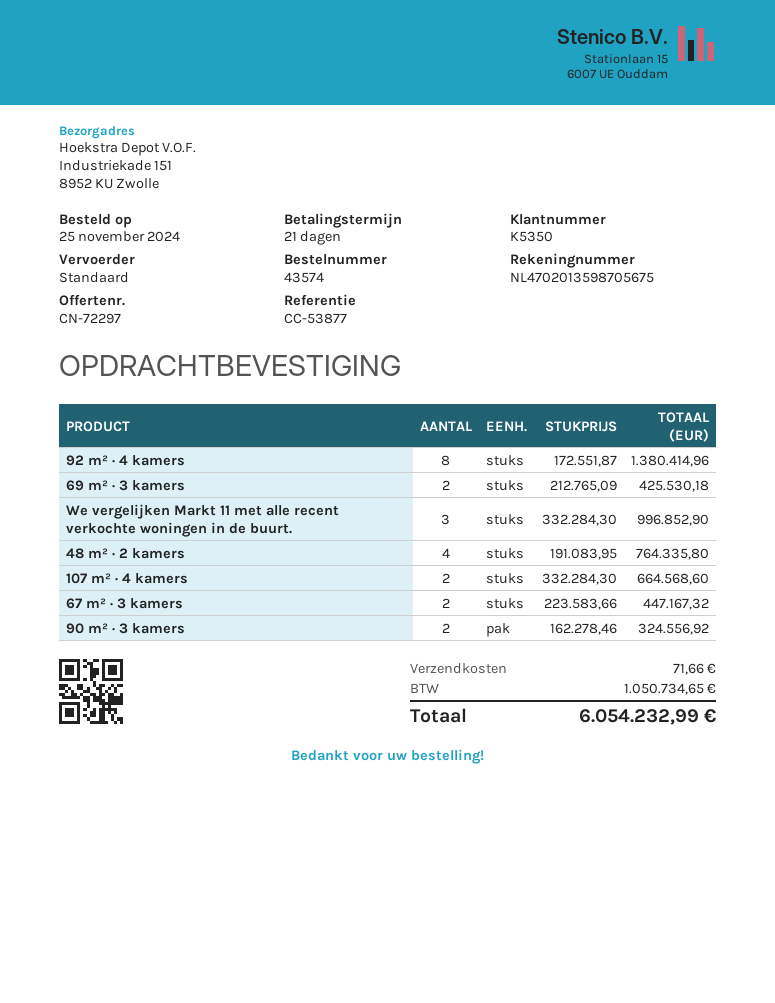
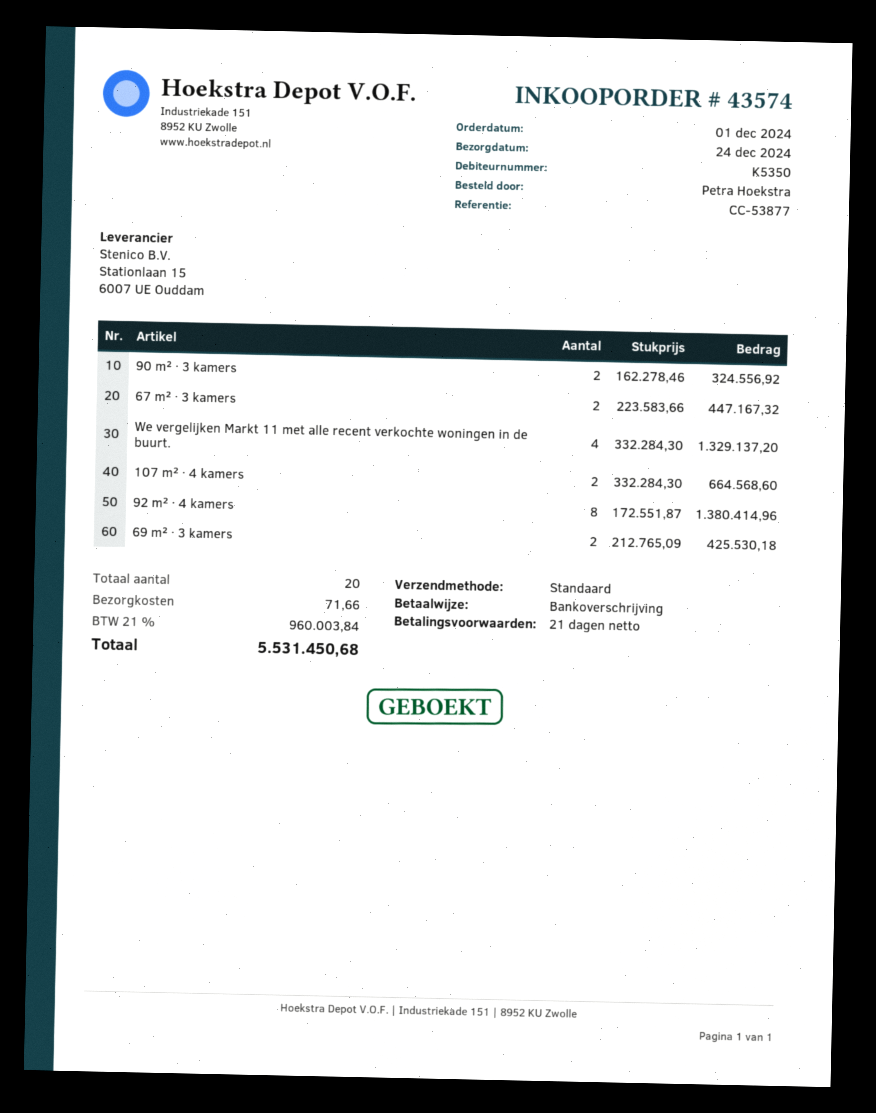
order date: 2024-11-25 -> 2024-12-01
We vergelijken Markt 11 met alle recent verkochte woningen in de buurt.: 3 x 332284.30 = 996852.90 -> 4 x 332284.30 = 1329137.20
48 m² · 2 kamers: 4 x 191083.95 = 764335.80 -> none
tax: 1050734.65 -> 960003.84
total: 6054232.99 -> 5531450.68

